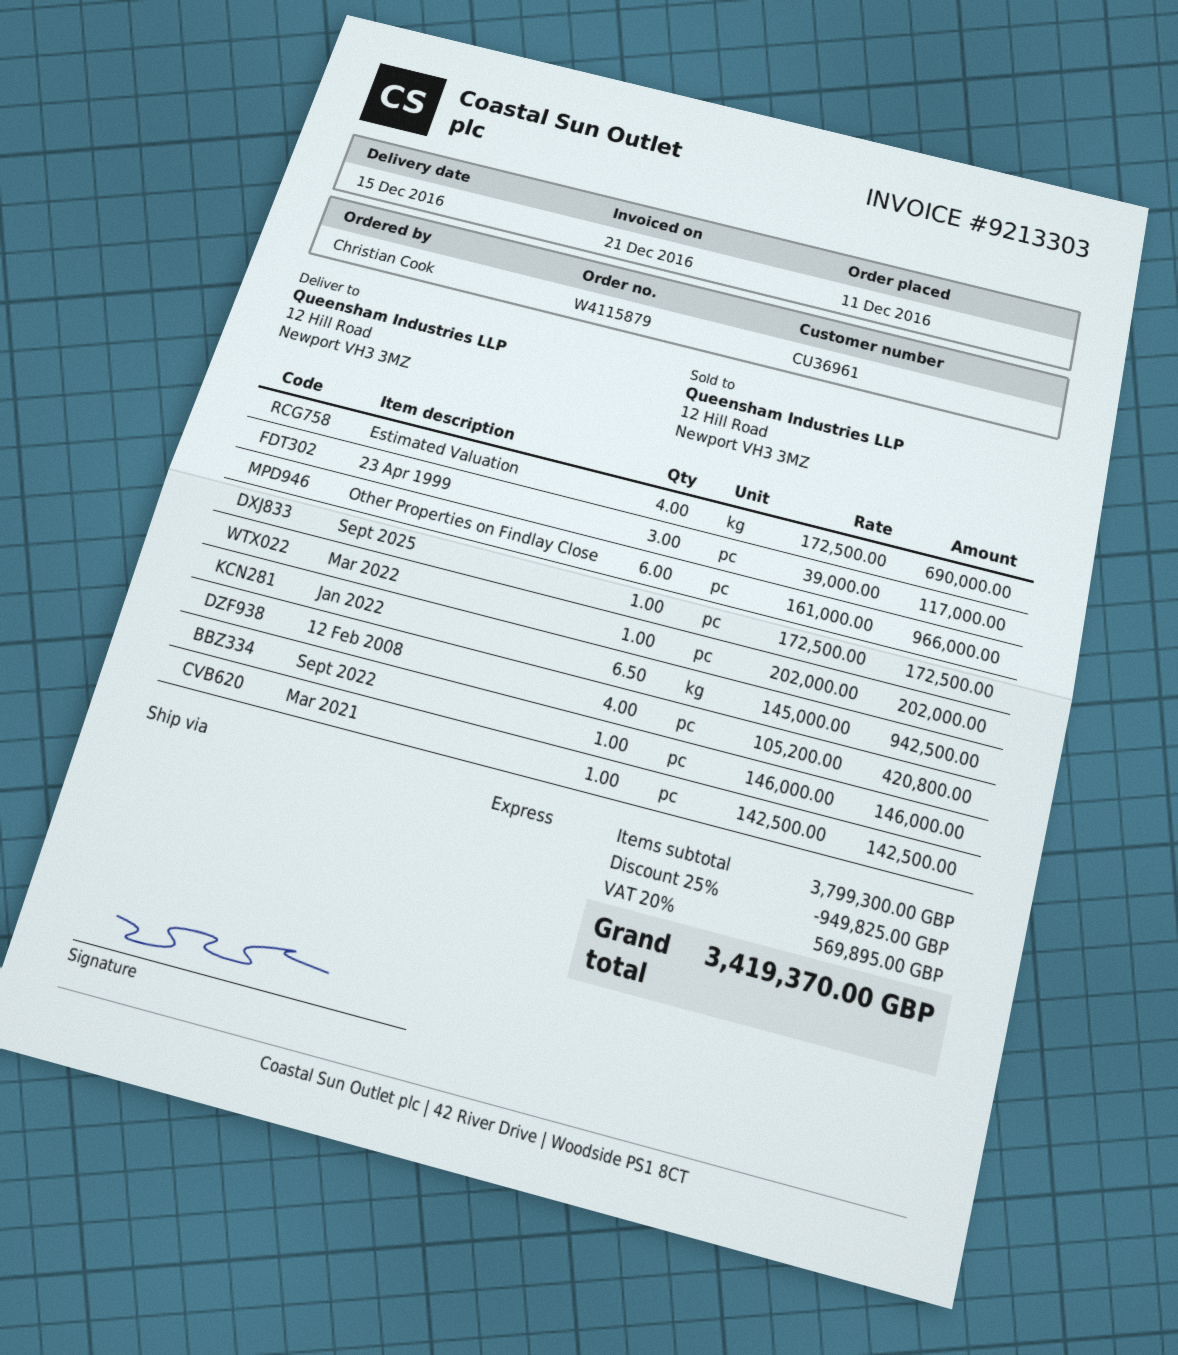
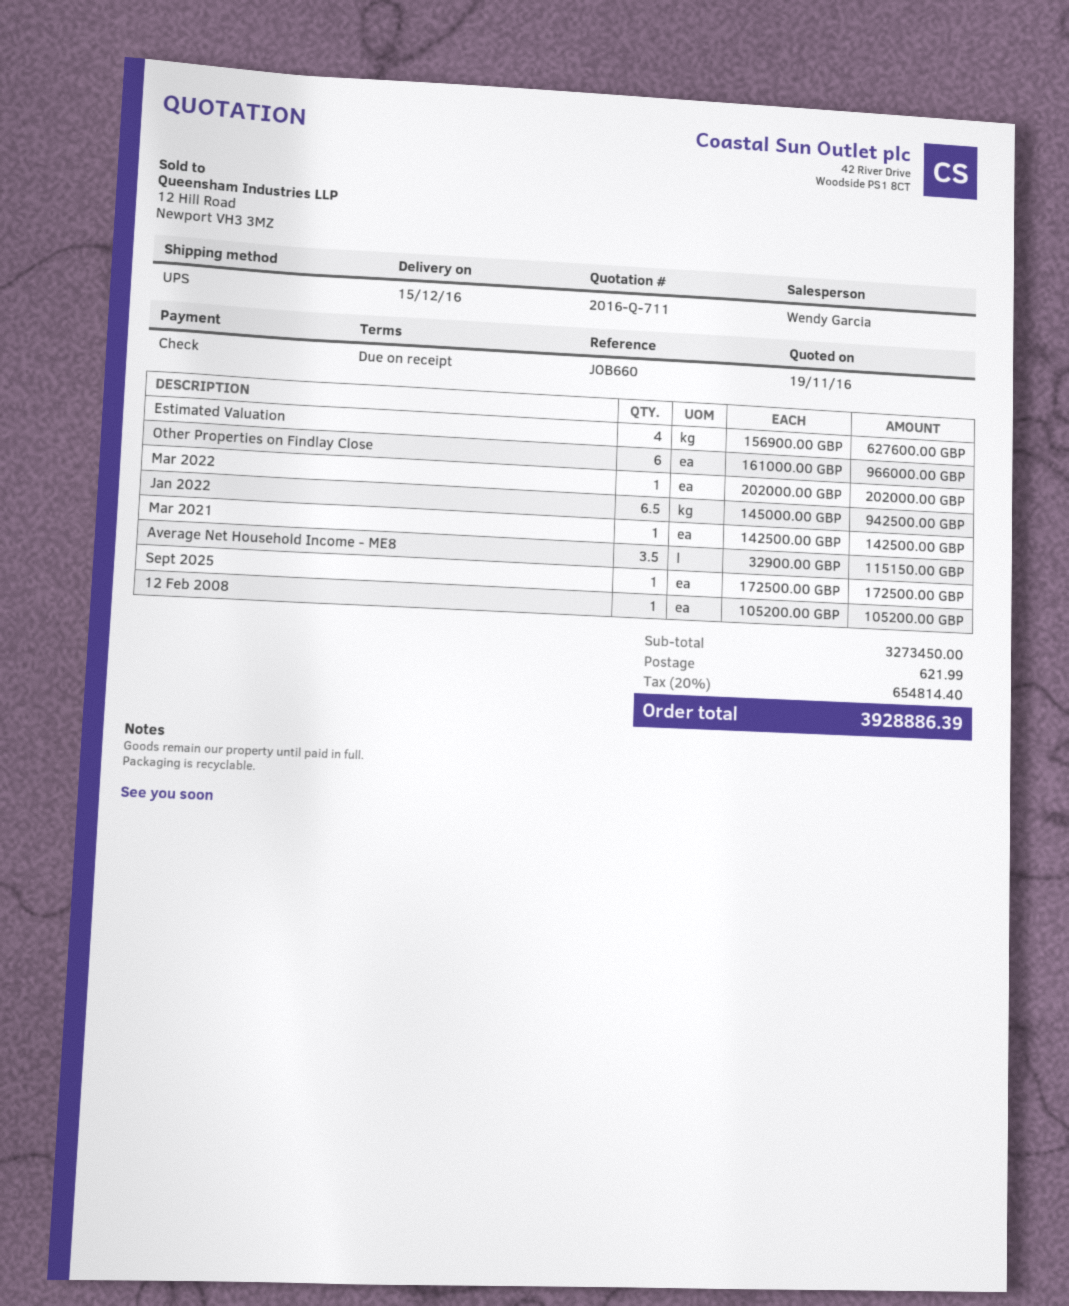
shipping method: express -> UPS
Estimated Valuation: 4 x 172500.00 = 690000.00 -> 4 x 156900.00 = 627600.00
23 Apr 1999: 3 x 39000.00 = 117000.00 -> none
12 Feb 2008: 4 x 105200.00 = 420800.00 -> 1 x 105200.00 = 105200.00
Sept 2022: 1 x 146000.00 = 146000.00 -> none
Average Net Household Income - ME8: none -> 3.5 x 32900.00 = 115150.00
subtotal: 3799300.00 -> 3273450.00
discount: 25% = 949825.00 -> none
shipping: none -> 621.99
tax: 20% = 569895.00 -> 20% = 654814.40
total: 3419370.00 -> 3928886.39

